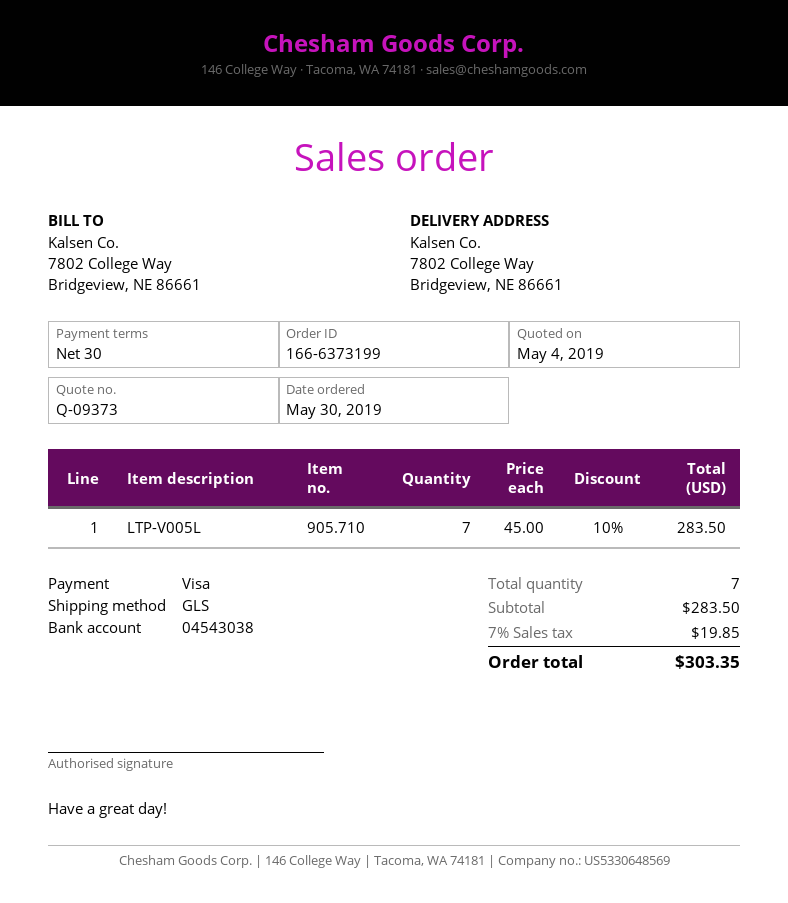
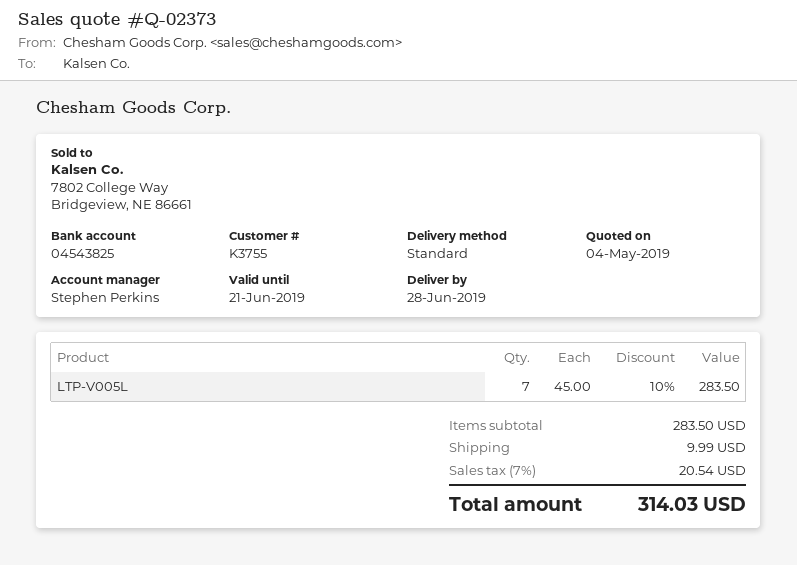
quote number: Q-09373 -> Q-02373
bank account: 04543038 -> 04543825
shipping method: GLS -> standard
shipping: none -> 9.99
tax: 7% = 19.85 -> 7% = 20.54
total: 303.35 -> 314.03

